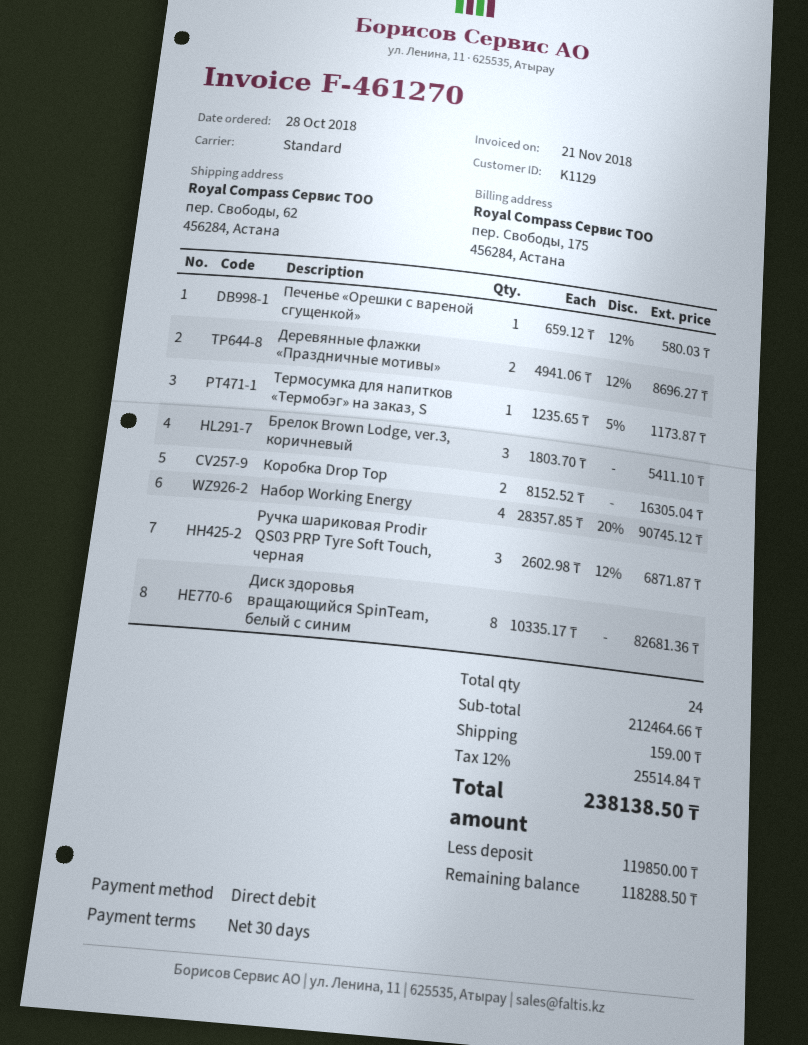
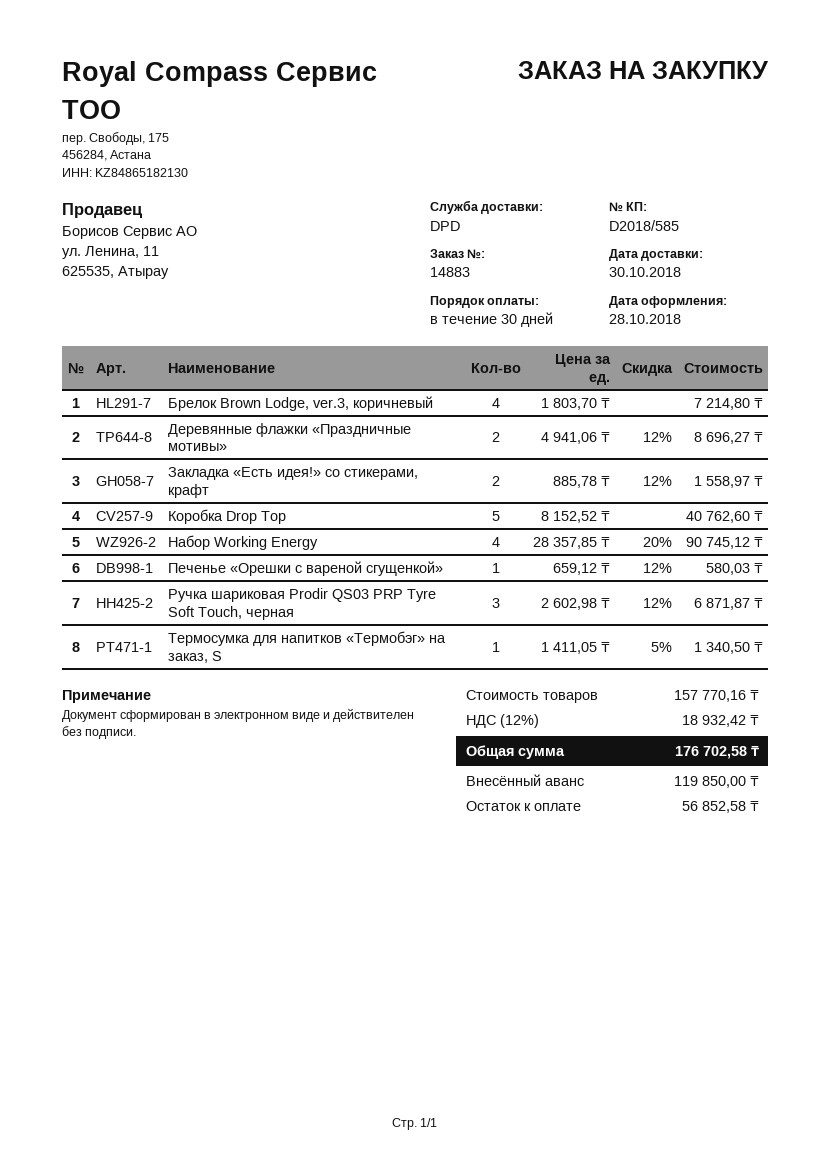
shipping method: standard -> DPD
Термосумка для напитков «Термобэг» на заказ, S: 1 x 1235.65 - 5% = 1173.87 -> 1 x 1411.05 - 5% = 1340.50
Брелок Brown Lodge, ver.3, коричневый: 3 x 1803.70 = 5411.10 -> 4 x 1803.70 = 7214.80
Коробка Drop Top: 2 x 8152.52 = 16305.04 -> 5 x 8152.52 = 40762.60
Диск здоровья вращающийся SpinTeam, белый с синим: 8 x 10335.17 = 82681.36 -> none
Закладка «Есть идея!» со стикерами, крафт: none -> 2 x 885.78 - 12% = 1558.97
subtotal: 212464.66 -> 157770.16
shipping: 159.00 -> none
tax: 12% = 25514.84 -> 12% = 18932.42
total: 238138.50 -> 176702.58
balance: 118288.50 -> 56852.58

